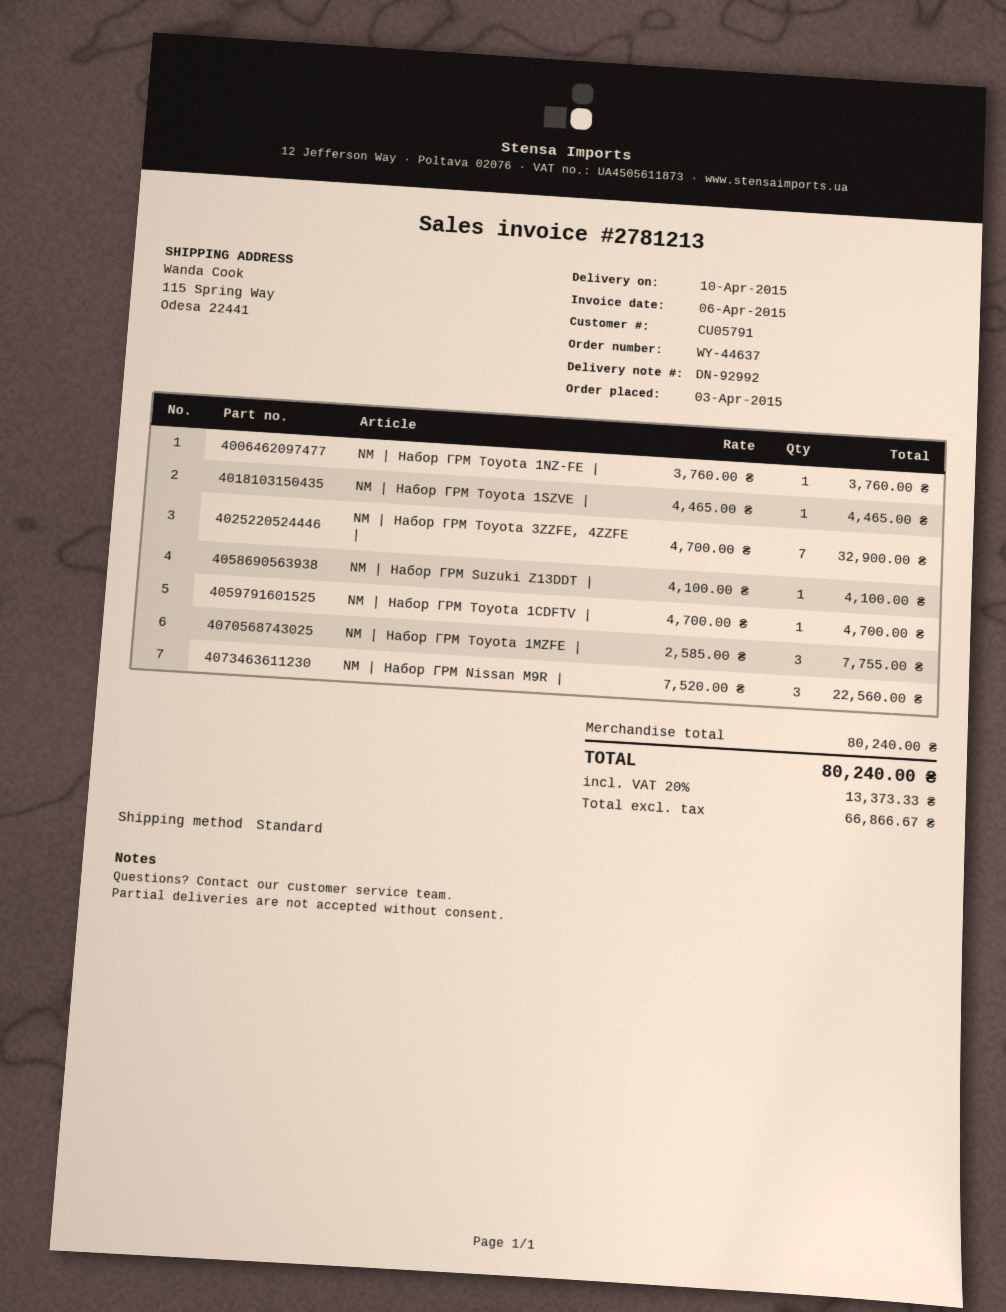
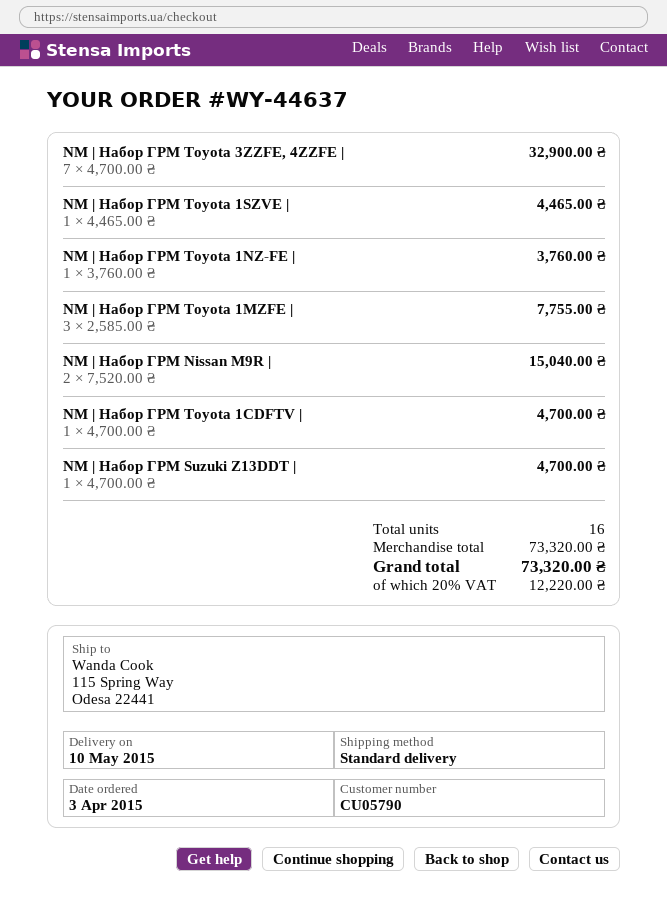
delivery date: 2015-04-10 -> 2015-05-10
customer number: CU05791 -> CU05790
NM | Набор ГРМ Suzuki Z13DDT |: 1 x 4100.00 = 4100.00 -> 1 x 4700.00 = 4700.00
NM | Набор ГРМ Nissan M9R |: 3 x 7520.00 = 22560.00 -> 2 x 7520.00 = 15040.00
subtotal: 80240.00 -> 73320.00
tax: 20% = 13373.33 -> 20% = 12220.00
total: 80240.00 -> 73320.00

